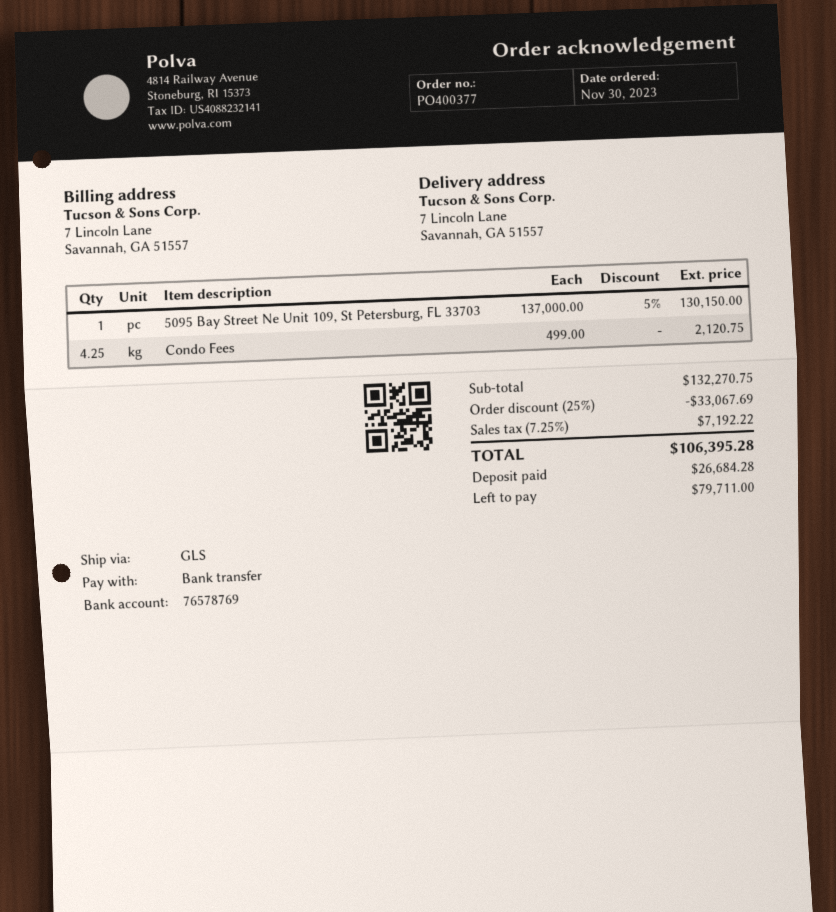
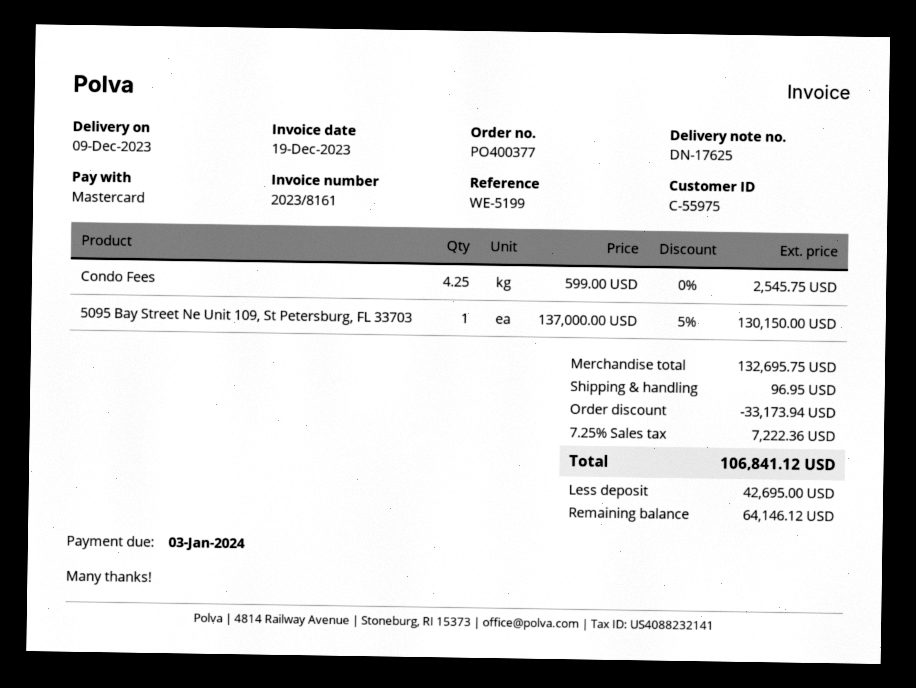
payment method: bank transfer -> Mastercard
Condo Fees: 4.25 x 499.00 = 2120.75 -> 4.25 x 599.00 = 2545.75
subtotal: 132270.75 -> 132695.75
discount: 33067.69 -> 33173.94
shipping: none -> 96.95
tax: 7.25% = 7192.22 -> 7.25% = 7222.36
total: 106395.28 -> 106841.12
deposit: 26684.28 -> 42695.00
balance: 79711.00 -> 64146.12

